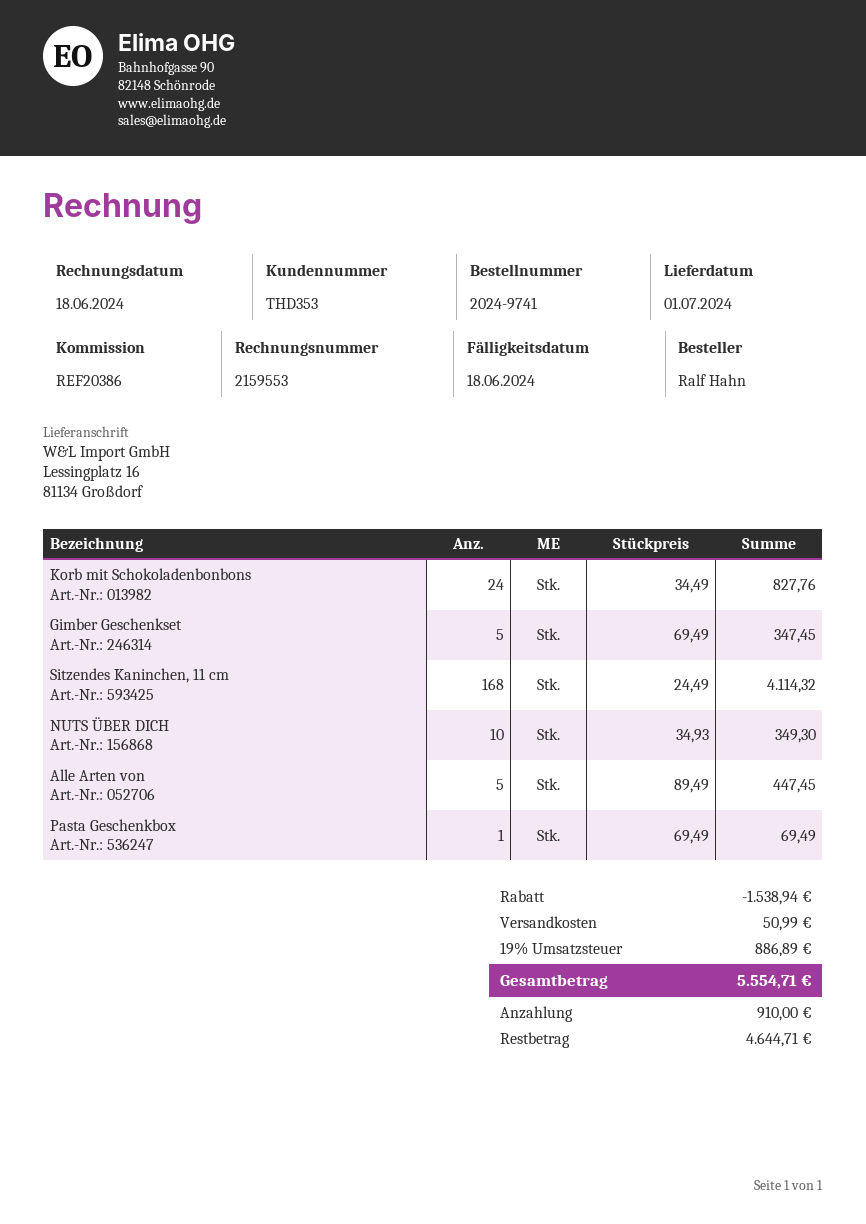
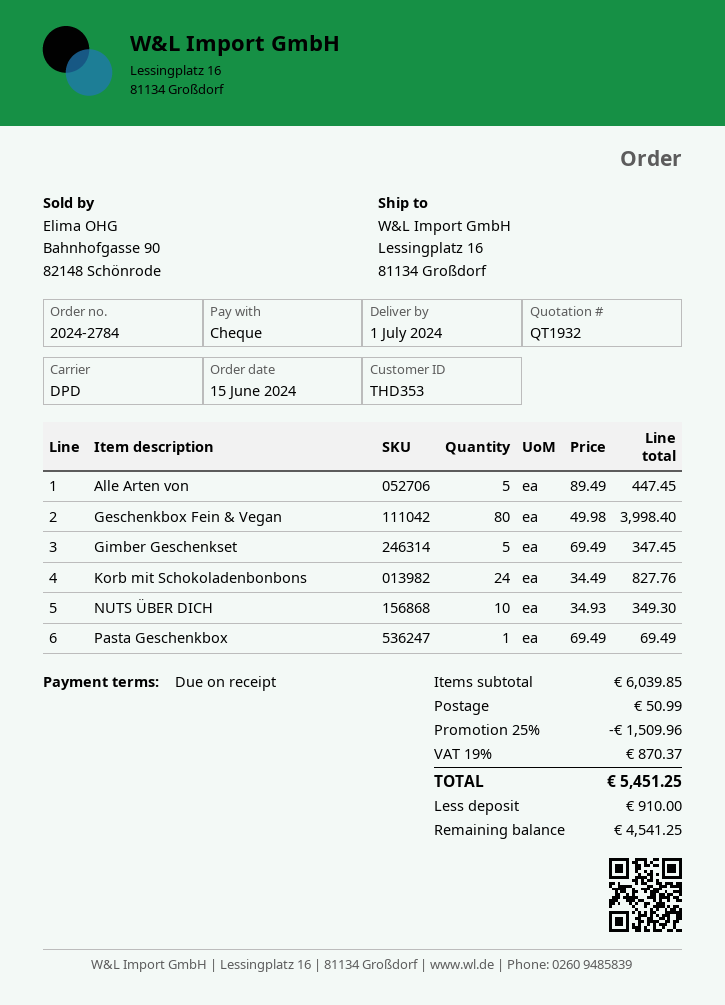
order number: 2024-9741 -> 2024-2784
Sitzendes Kaninchen, 11 cm: 168 x 24.49 = 4114.32 -> none
Geschenkbox Fein & Vegan: none -> 80 x 49.98 = 3998.40
discount: 1538.94 -> 1509.96
tax: 19% = 886.89 -> 19% = 870.37
total: 5554.71 -> 5451.25
balance: 4644.71 -> 4541.25

